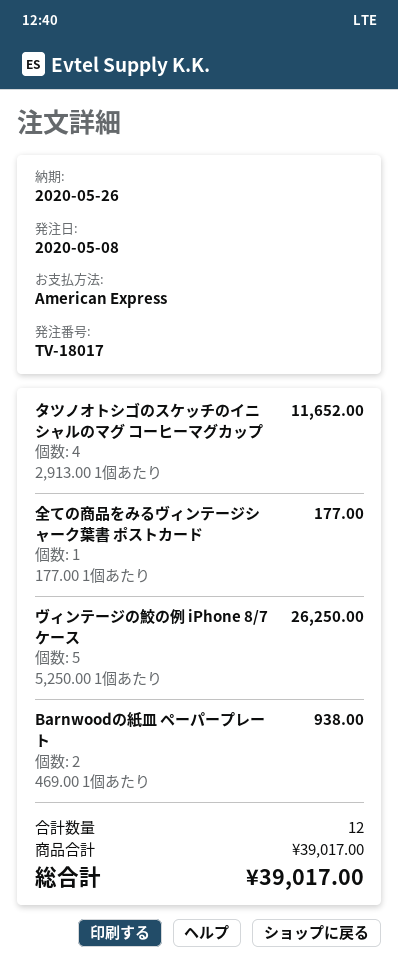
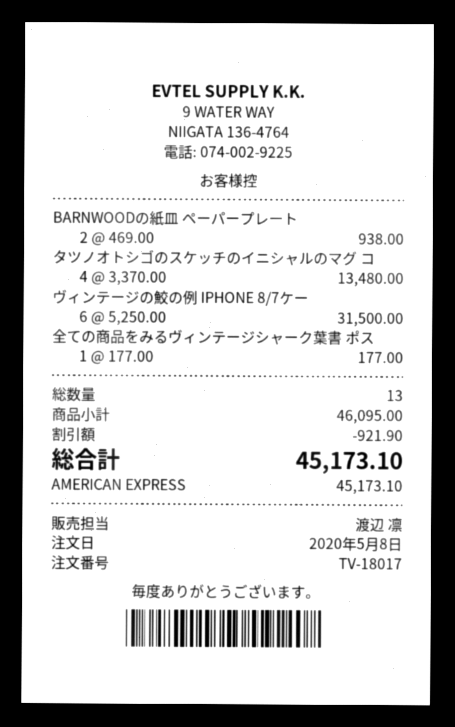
タツノオトシゴのスケッチのイニシャルのマグ コーヒーマグカップ: 4 x 2913.00 = 11652.00 -> 4 x 3370.00 = 13480.00
ヴィンテージの鮫の例 iPhone 8/7ケース: 5 x 5250.00 = 26250.00 -> 6 x 5250.00 = 31500.00
total quantity: 12 -> 13
subtotal: 39017.00 -> 46095.00
discount: none -> 921.90
total: 39017.00 -> 45173.10

